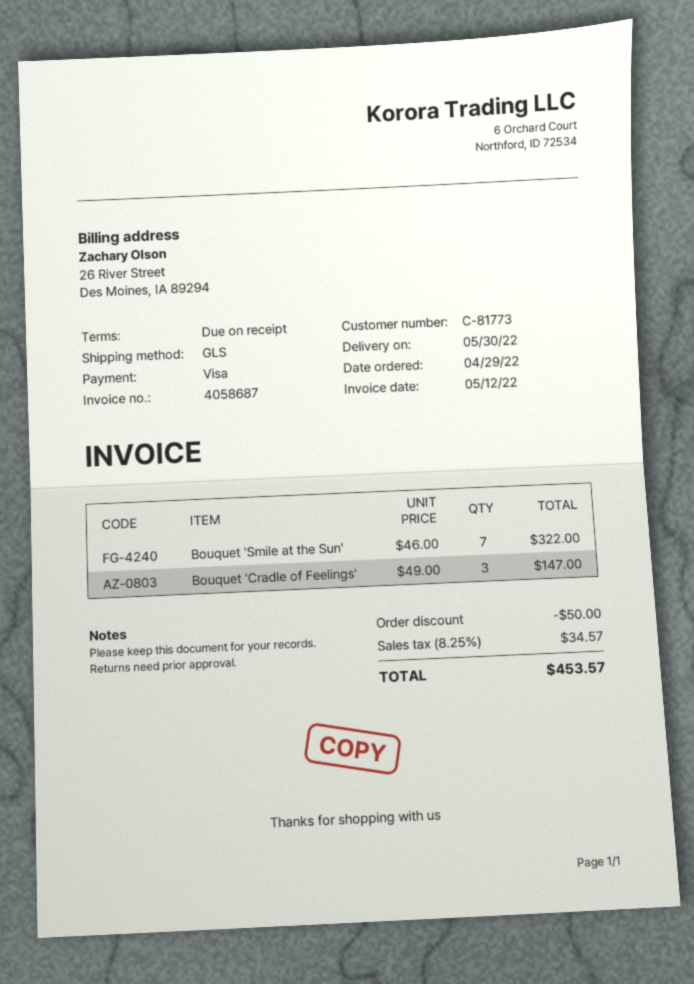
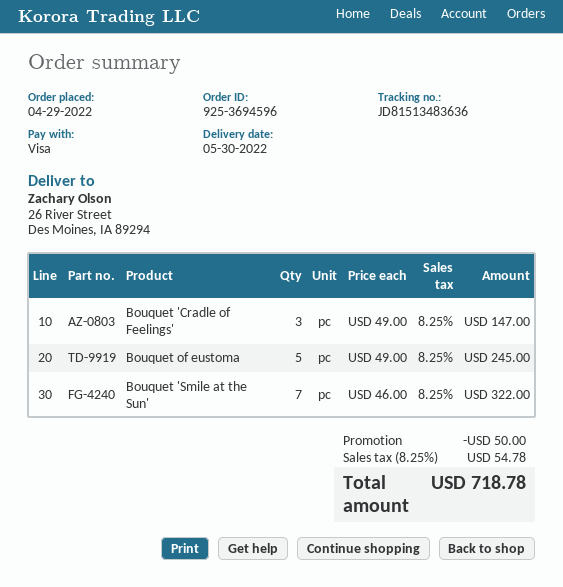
Bouquet of eustoma: none -> 5 x 49.00 = 245.00
tax: 8.25% = 34.57 -> 8.25% = 54.78
total: 453.57 -> 718.78

